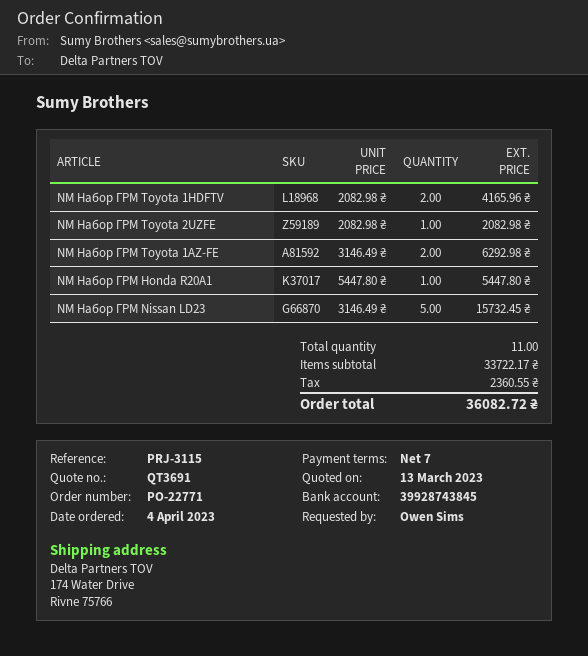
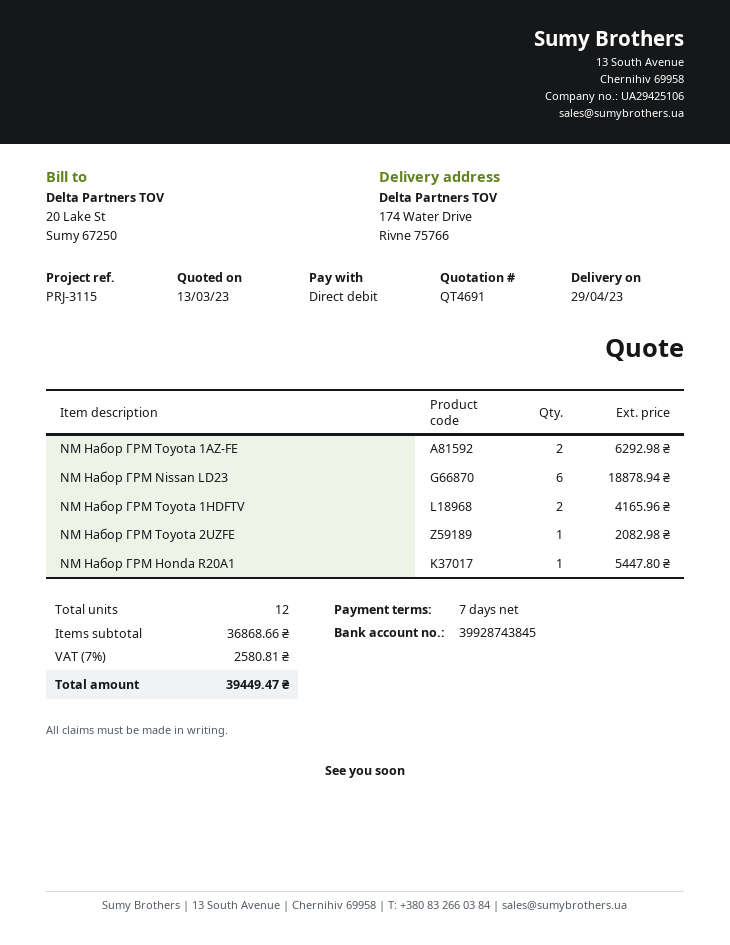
quote number: QT3691 -> QT4691
NM Набор ГРМ Nissan LD23: 5 for 15732.45 -> 6 for 18878.94
total quantity: 11 -> 12
subtotal: 33722.17 -> 36868.66
tax: 2360.55 -> 2580.81
total: 36082.72 -> 39449.47

